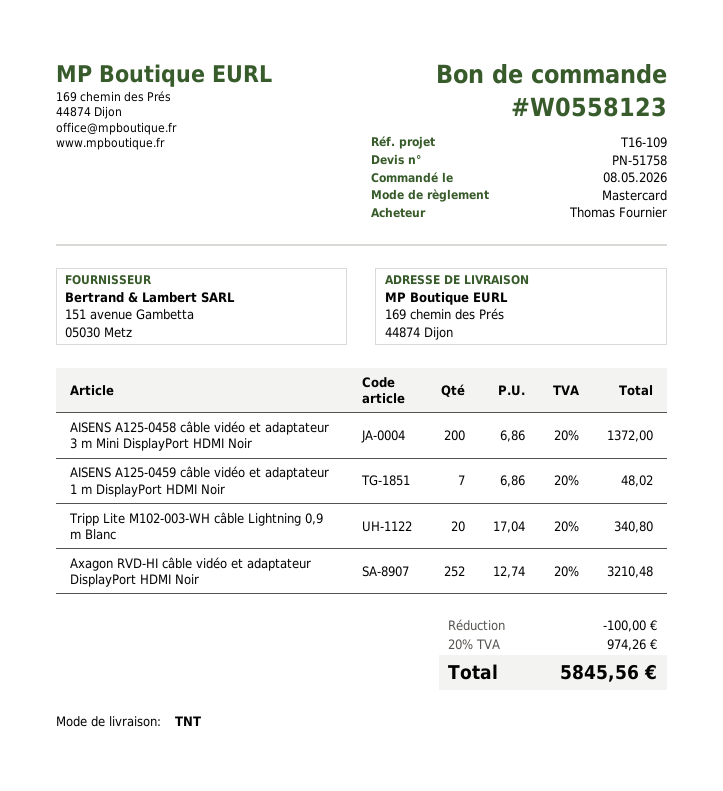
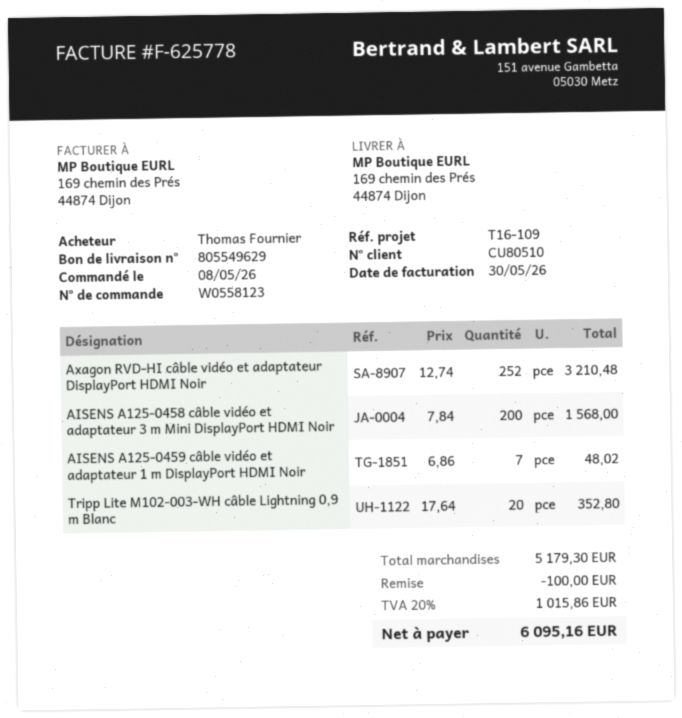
AISENS A125-0458 câble vidéo et adaptateur 3 m Mini DisplayPort HDMI Noir: 200 x 6.86 = 1372.00 -> 200 x 7.84 = 1568.00
Tripp Lite M102-003-WH câble Lightning 0,9 m Blanc: 20 x 17.04 = 340.80 -> 20 x 17.64 = 352.80
tax: 20% = 974.26 -> 20% = 1015.86
total: 5845.56 -> 6095.16

